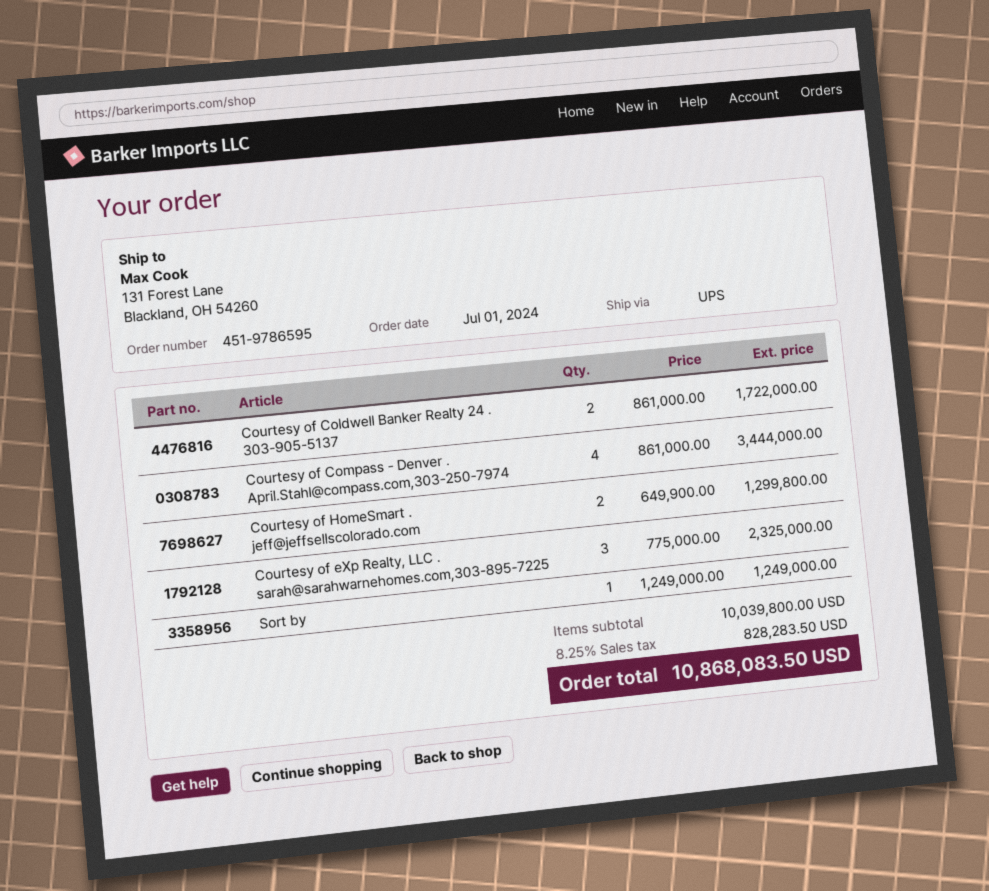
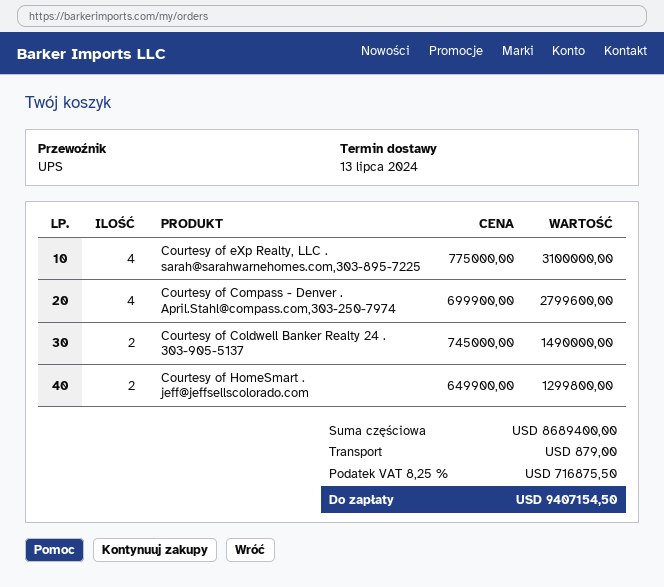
Courtesy of Coldwell Banker Realty 24 . 303-905-5137: 2 x 861000.00 = 1722000.00 -> 2 x 745000.00 = 1490000.00
Courtesy of Compass - Denver . April.Stahl@compass.com,303-250-7974: 4 x 861000.00 = 3444000.00 -> 4 x 699900.00 = 2799600.00
Courtesy of eXp Realty, LLC . sarah@sarahwarnehomes.com,303-895-7225: 3 x 775000.00 = 2325000.00 -> 4 x 775000.00 = 3100000.00
Sort by: 1 x 1249000.00 = 1249000.00 -> none
subtotal: 10039800.00 -> 8689400.00
shipping: none -> 879.00
tax: 8.25% = 828283.50 -> 8.25% = 716875.50
total: 10868083.50 -> 9407154.50

